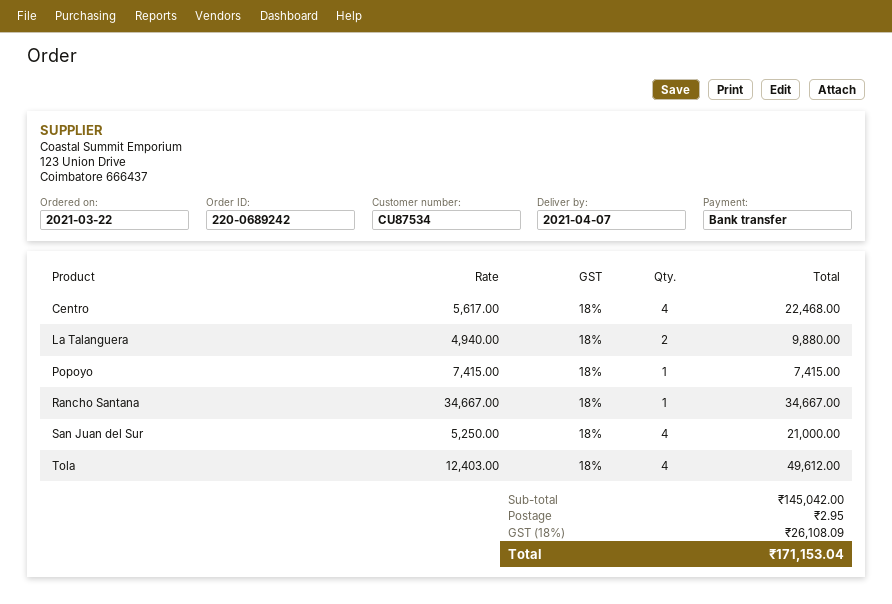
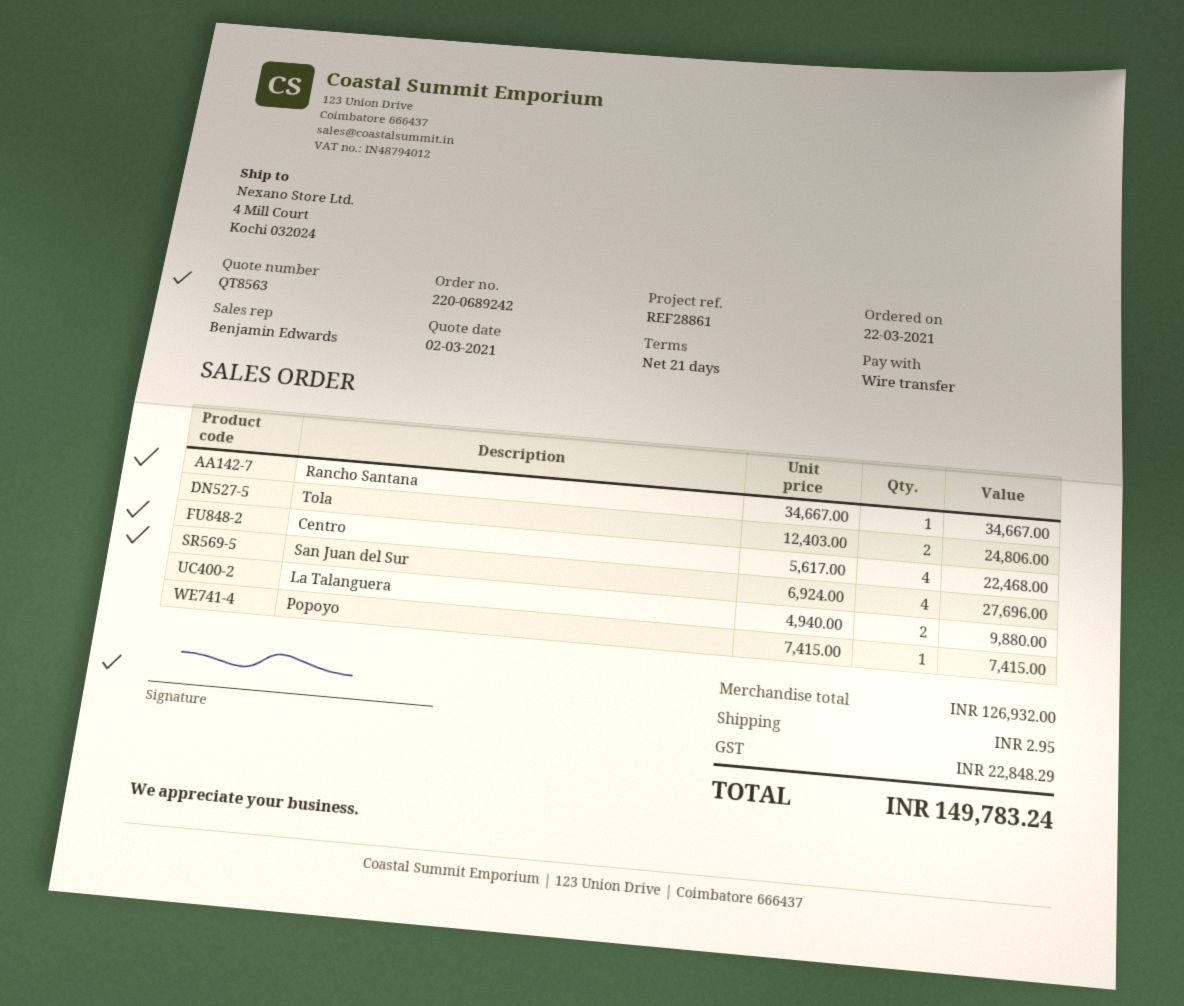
San Juan del Sur: 4 x 5250.00 = 21000.00 -> 4 x 6924.00 = 27696.00
Tola: 4 x 12403.00 = 49612.00 -> 2 x 12403.00 = 24806.00
subtotal: 145042.00 -> 126932.00
tax: 26108.09 -> 22848.29
total: 171153.04 -> 149783.24

